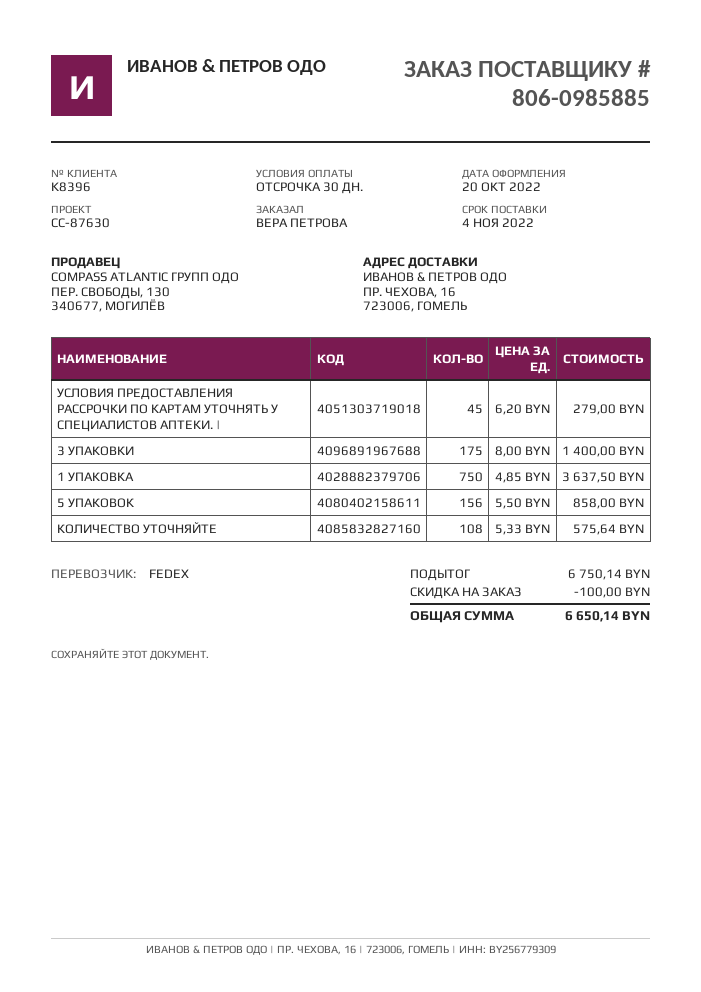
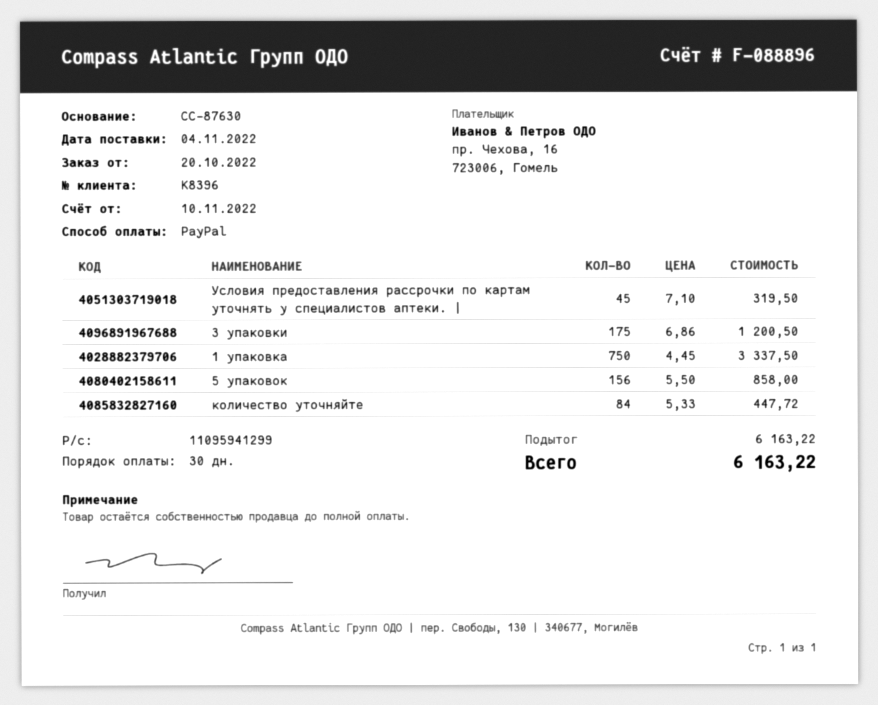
УСЛОВИЯ ПРЕДОСТАВЛЕНИЯ РАССРОЧКИ ПО КАРТАМ УТОЧНЯТЬ У СПЕЦИАЛИСТОВ АПТЕКИ. |: 45 x 6.20 = 279.00 -> 45 x 7.10 = 319.50
3 УПАКОВКИ: 175 x 8.00 = 1400.00 -> 175 x 6.86 = 1200.50
1 УПАКОВКА: 750 x 4.85 = 3637.50 -> 750 x 4.45 = 3337.50
КОЛИЧЕСТВО УТОЧНЯЙТЕ: 108 x 5.33 = 575.64 -> 84 x 5.33 = 447.72
subtotal: 6750.14 -> 6163.22
discount: 100.00 -> none
total: 6650.14 -> 6163.22

